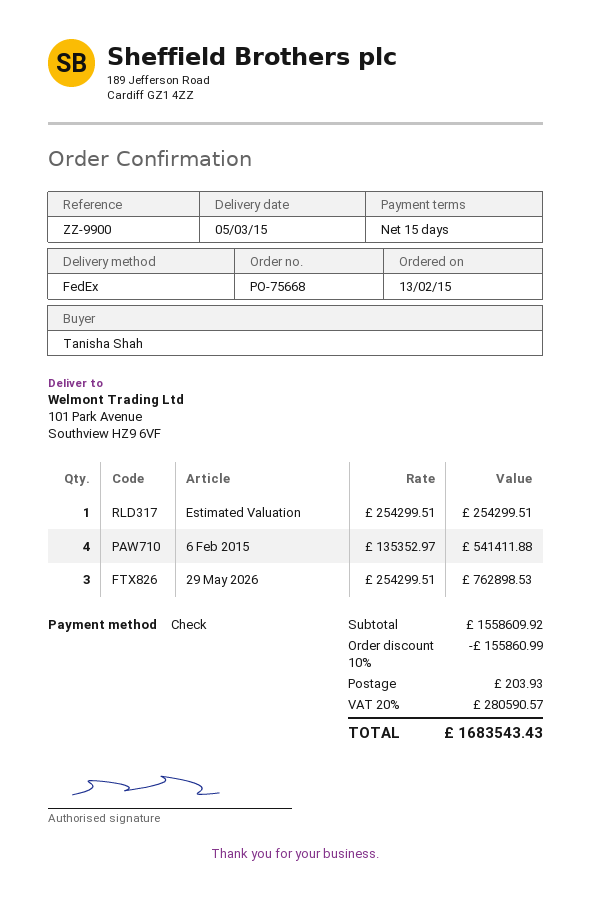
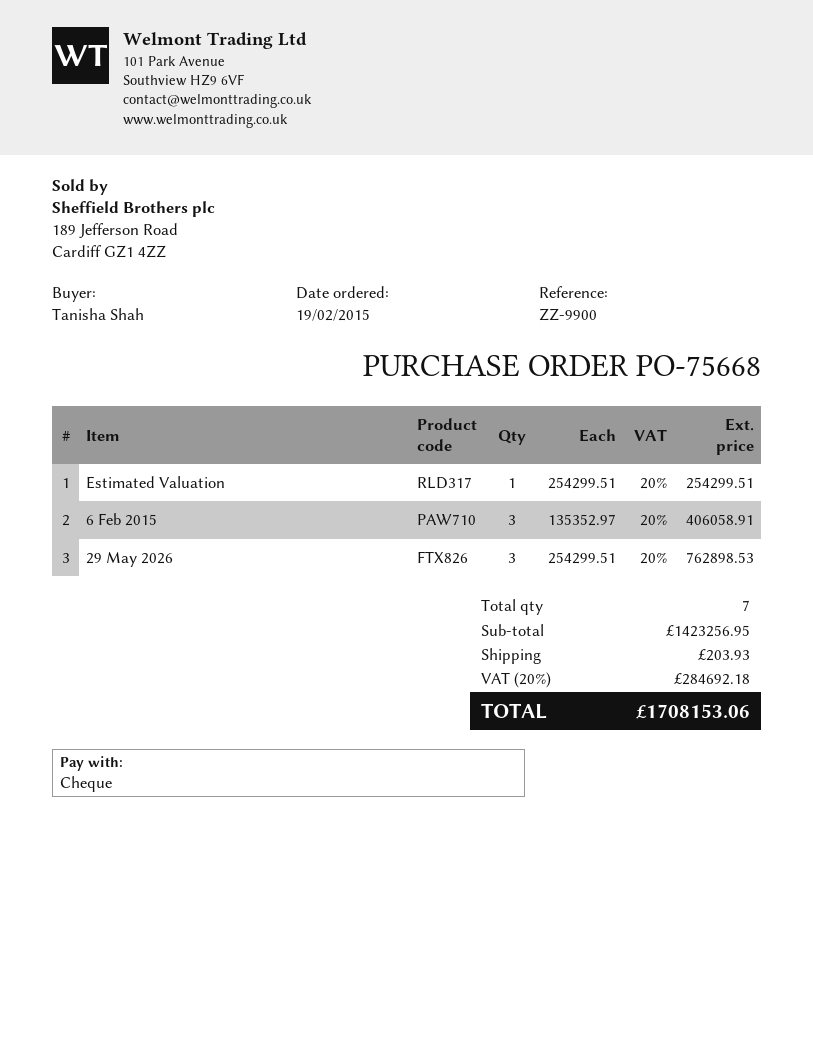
order date: 2015-02-13 -> 2015-02-19
6 Feb 2015: 4 x 135352.97 = 541411.88 -> 3 x 135352.97 = 406058.91
subtotal: 1558609.92 -> 1423256.95
discount: 10% = 155860.99 -> none
tax: 20% = 280590.57 -> 20% = 284692.18
total: 1683543.43 -> 1708153.06

